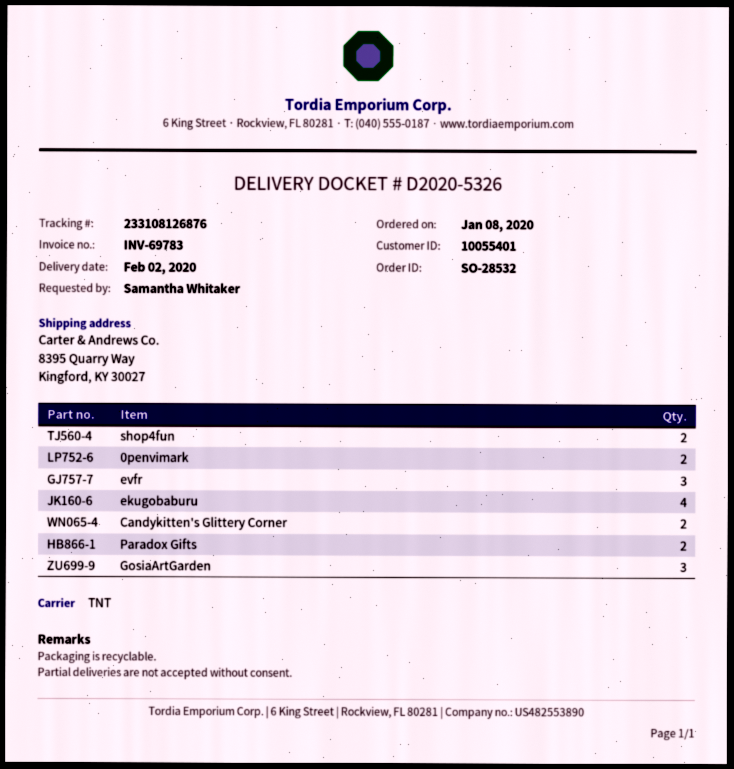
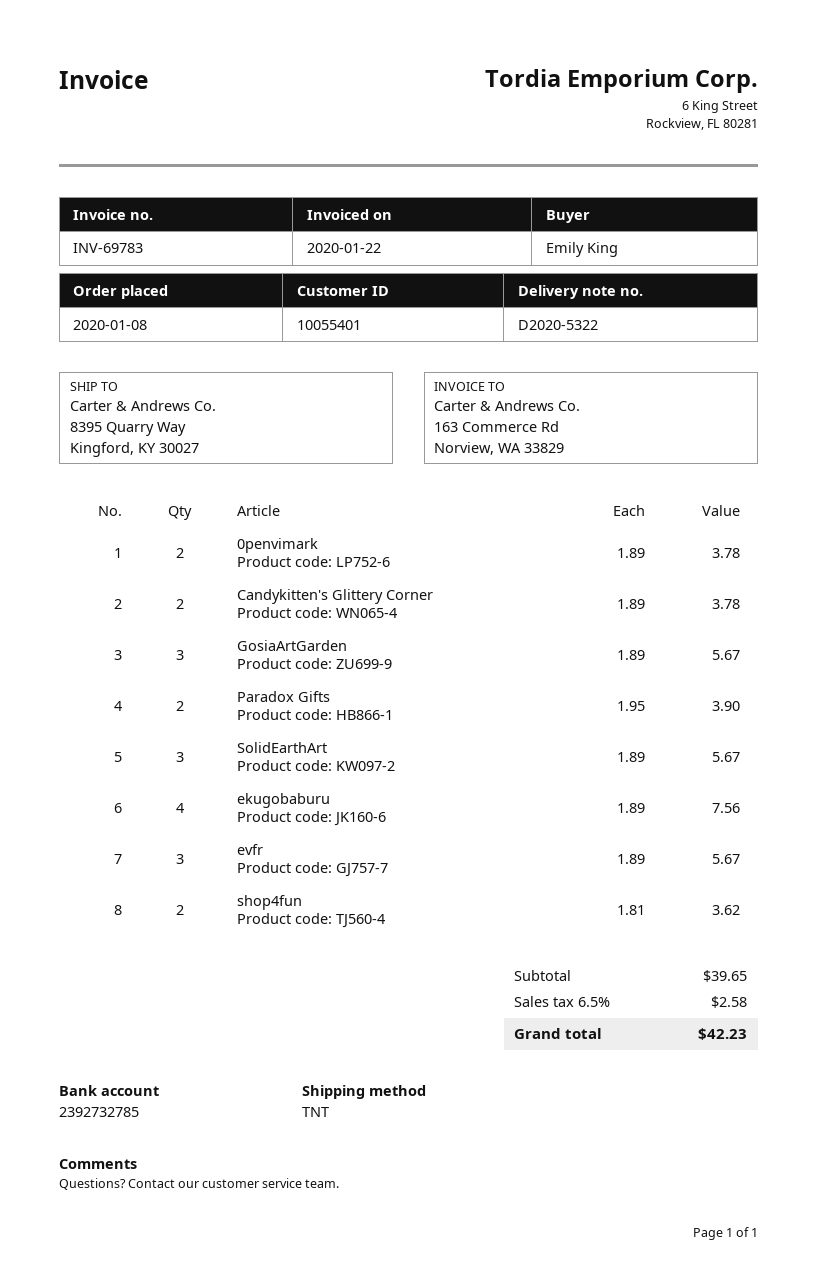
delivery note number: D2020-5326 -> D2020-5322
ordered by: Samantha Whitaker -> Emily King
SolidEarthArt: none -> 3

